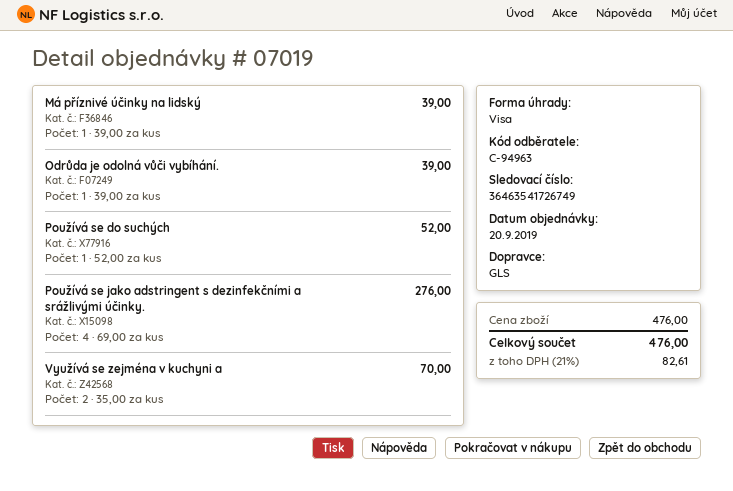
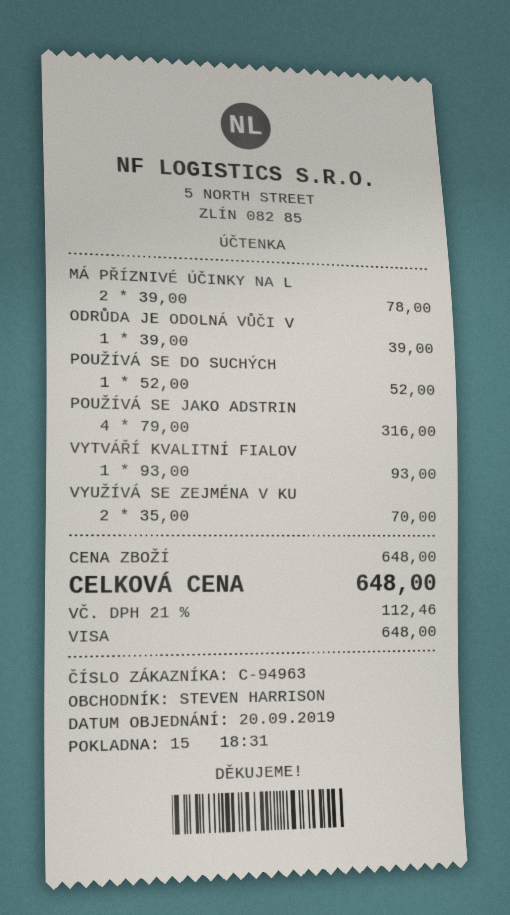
Má příznivé účinky na lidský: 1 x 39.00 = 39.00 -> 2 x 39.00 = 78.00
Používá se jako adstringent s dezinfekčními a srážlivými účinky.: 4 x 69.00 = 276.00 -> 4 x 79.00 = 316.00
VYTVÁŘÍ KVALITNÍ FIALOV: none -> 1 x 93.00 = 93.00
subtotal: 476.00 -> 648.00
tax: 21% = 82.61 -> 21% = 112.46
total: 476.00 -> 648.00

